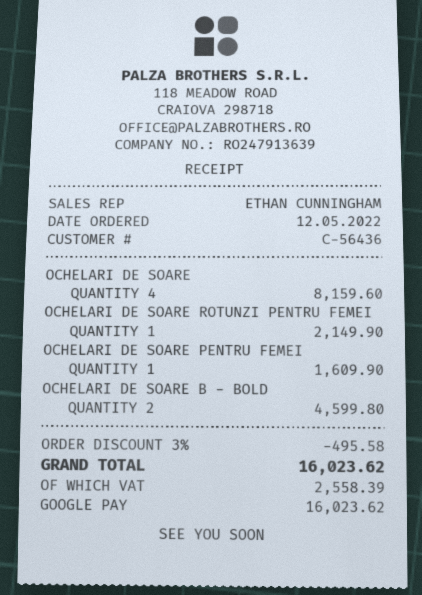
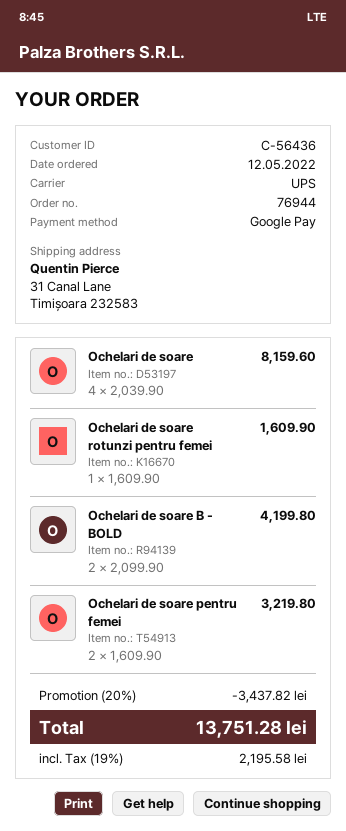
OCHELARI DE SOARE ROTUNZI PENTRU FEMEI: 1 for 2149.90 -> 1 for 1609.90
OCHELARI DE SOARE PENTRU FEMEI: 1 for 1609.90 -> 2 for 3219.80
OCHELARI DE SOARE B - BOLD: 2 for 4599.80 -> 2 for 4199.80
discount: 3% = 495.58 -> 20% = 3437.82
tax: 2558.39 -> 2195.58
total: 16023.62 -> 13751.28

